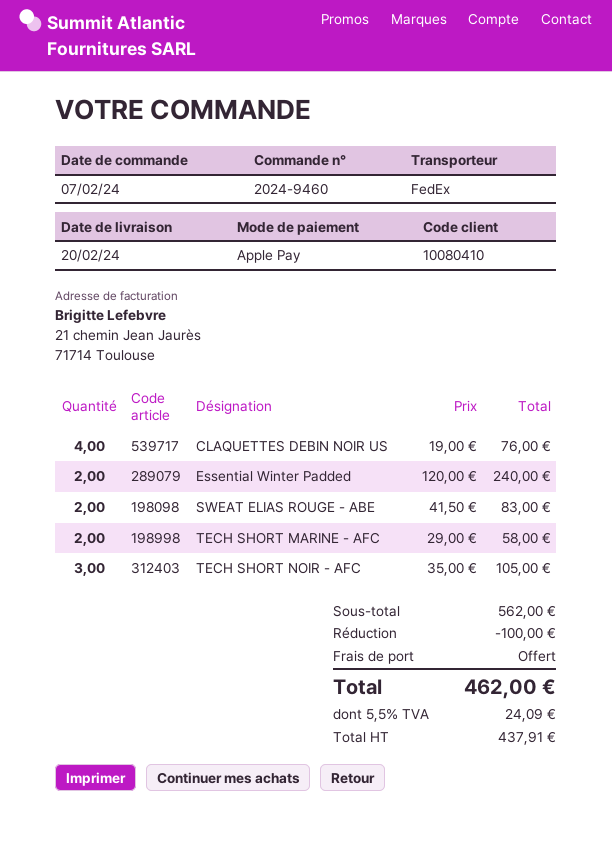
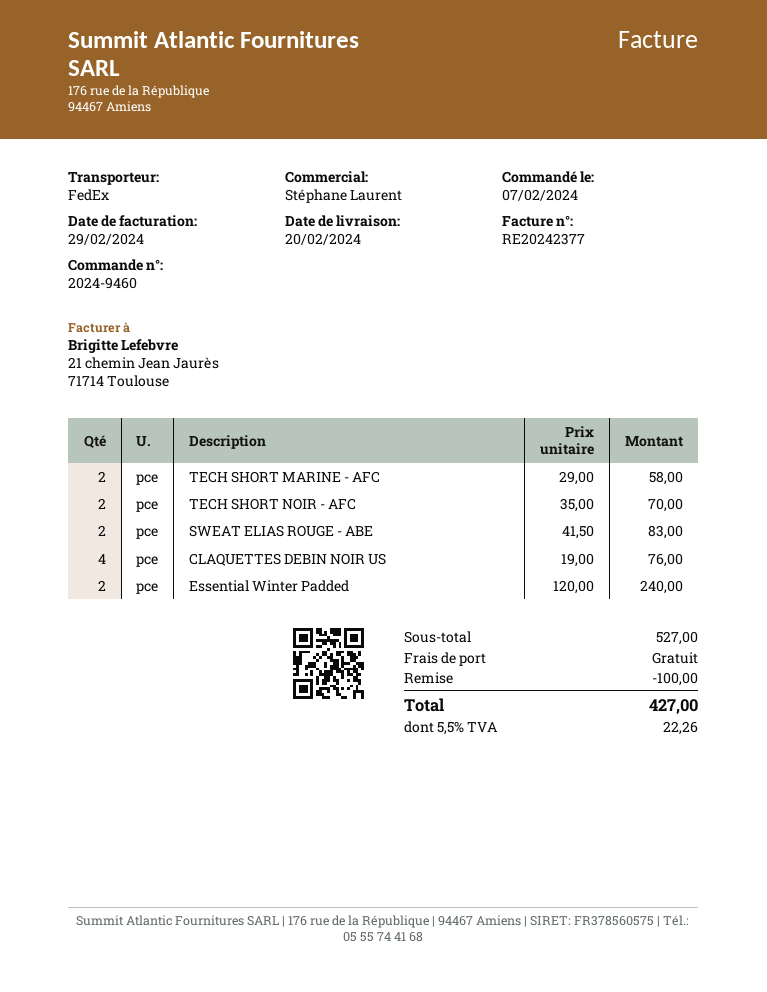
TECH SHORT NOIR - AFC: 3 x 35.00 = 105.00 -> 2 x 35.00 = 70.00
subtotal: 562.00 -> 527.00
tax: 5.5% = 24.09 -> 5.5% = 22.26
total: 462.00 -> 427.00

